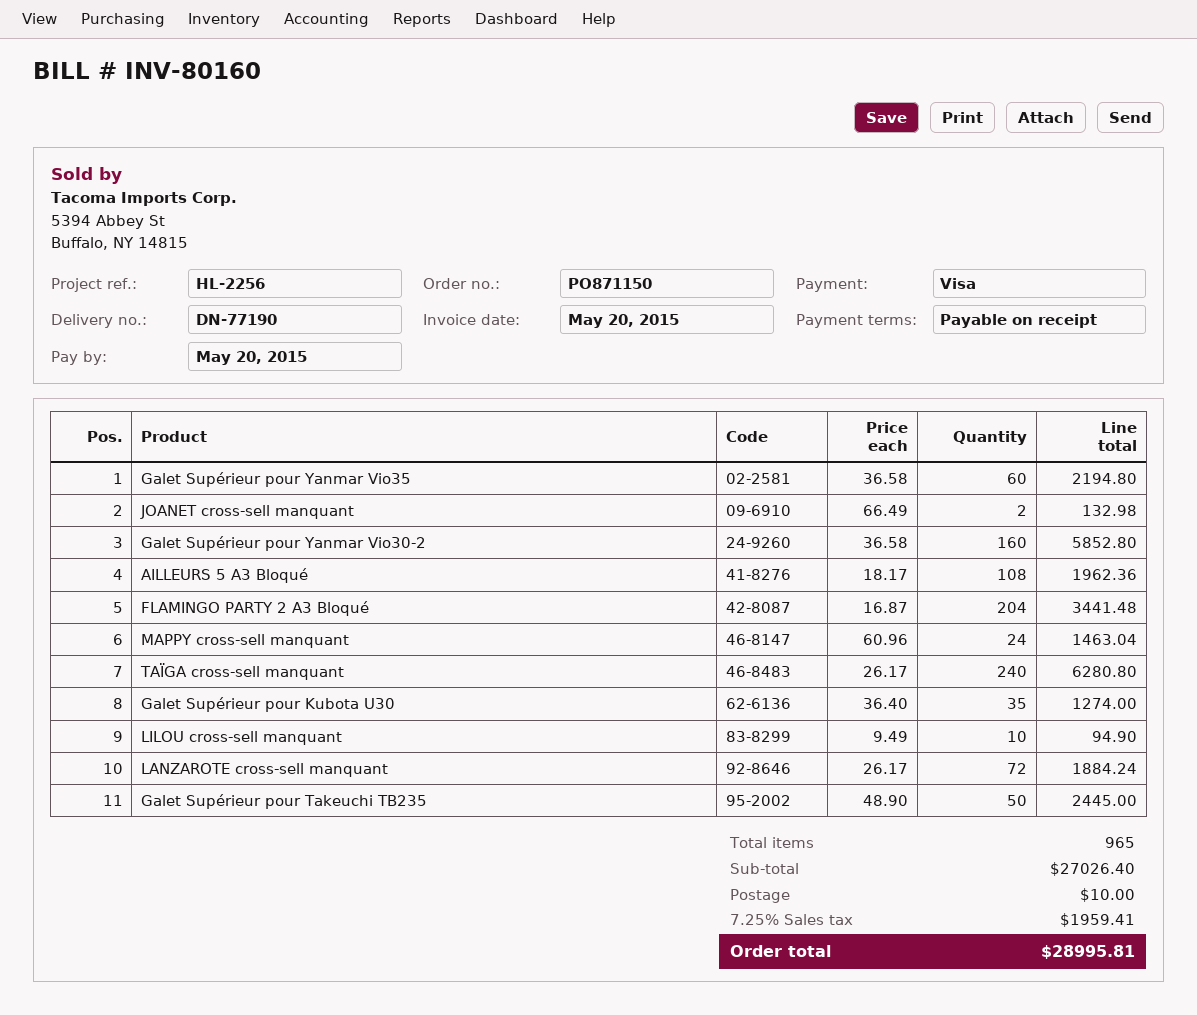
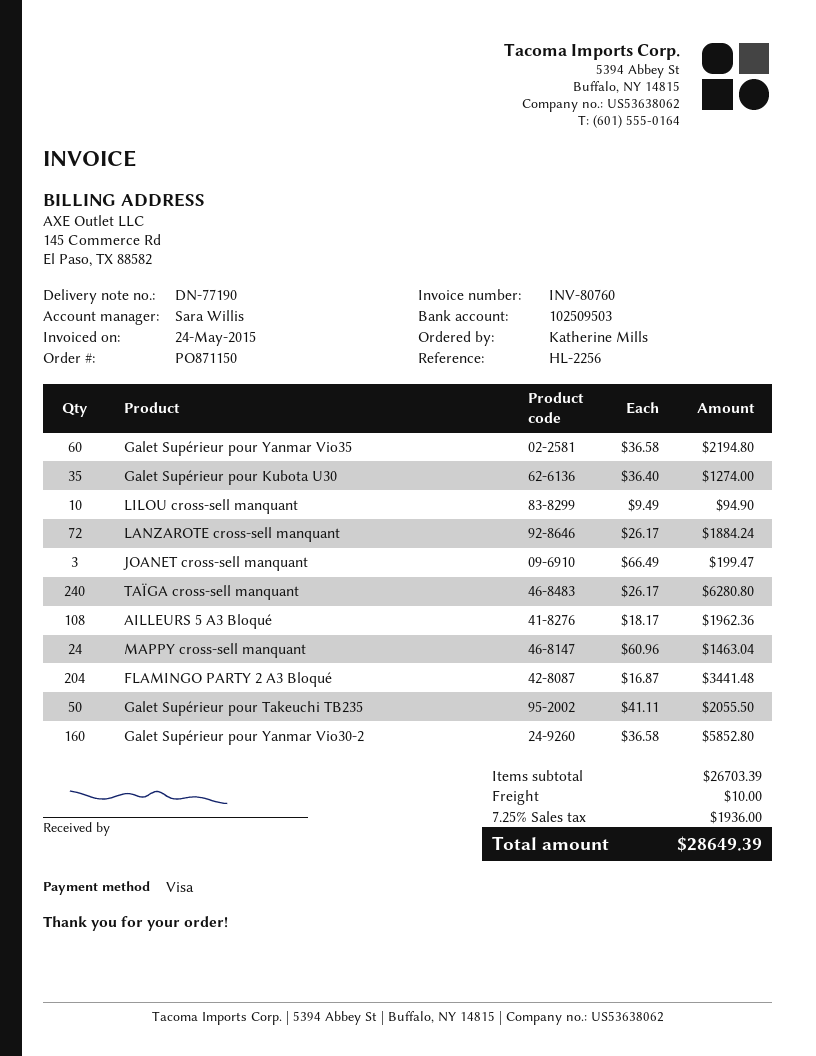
invoice number: INV-80160 -> INV-80760
invoice date: 2015-05-20 -> 2015-05-24
JOANET cross-sell manquant: 2 x 66.49 = 132.98 -> 3 x 66.49 = 199.47
Galet Supérieur pour Takeuchi TB235: 50 x 48.90 = 2445.00 -> 50 x 41.11 = 2055.50
subtotal: 27026.40 -> 26703.39
tax: 7.25% = 1959.41 -> 7.25% = 1936.00
total: 28995.81 -> 28649.39

